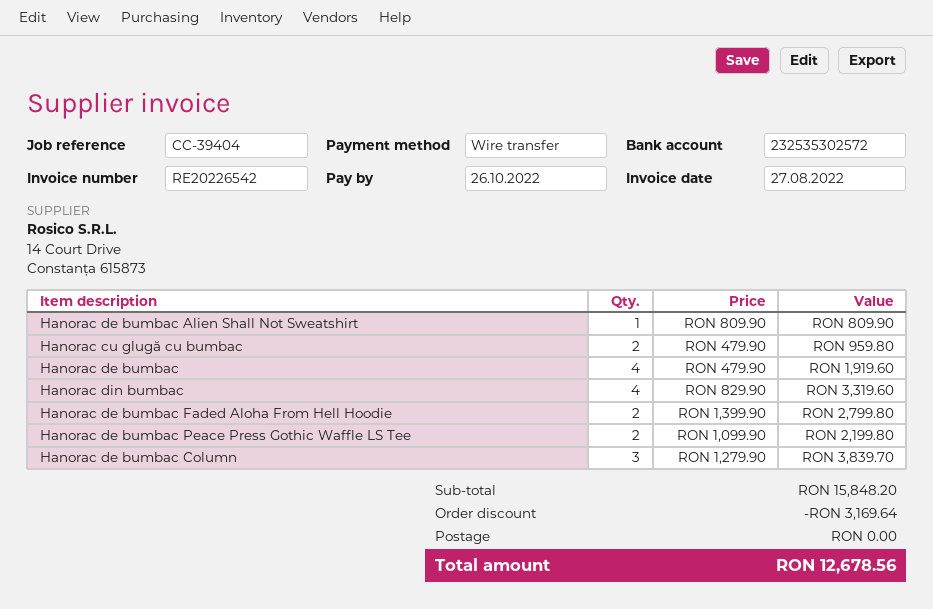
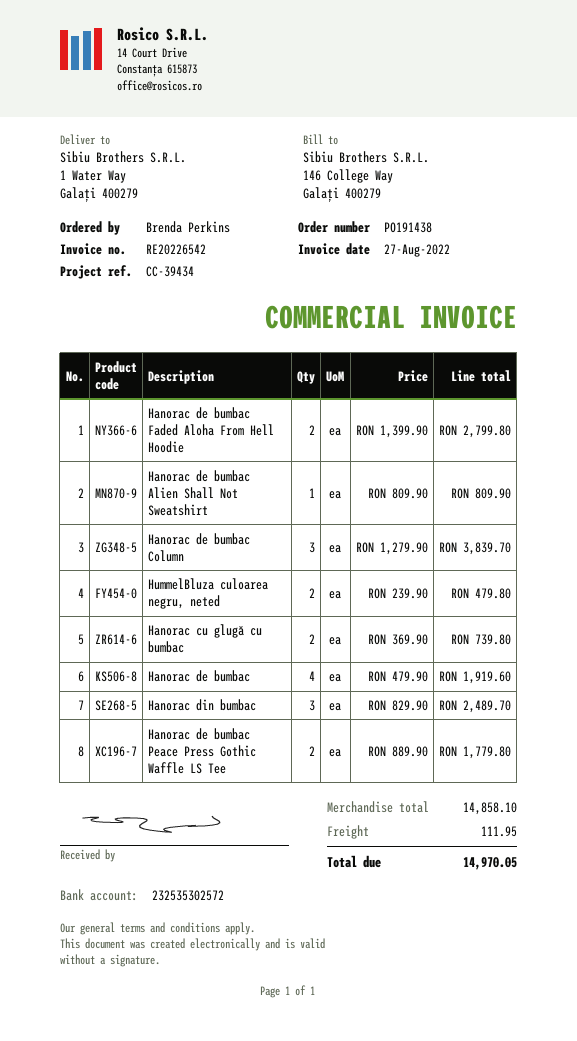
reference: CC-39404 -> CC-39434
Hanorac cu glugă cu bumbac: 2 x 479.90 = 959.80 -> 2 x 369.90 = 739.80
Hanorac din bumbac: 4 x 829.90 = 3319.60 -> 3 x 829.90 = 2489.70
Hanorac de bumbac Peace Press Gothic Waffle LS Tee: 2 x 1099.90 = 2199.80 -> 2 x 889.90 = 1779.80
HummelBluza culoarea negru, neted: none -> 2 x 239.90 = 479.80
subtotal: 15848.20 -> 14858.10
discount: 3169.64 -> none
shipping: 0.00 -> 111.95
total: 12678.56 -> 14970.05

